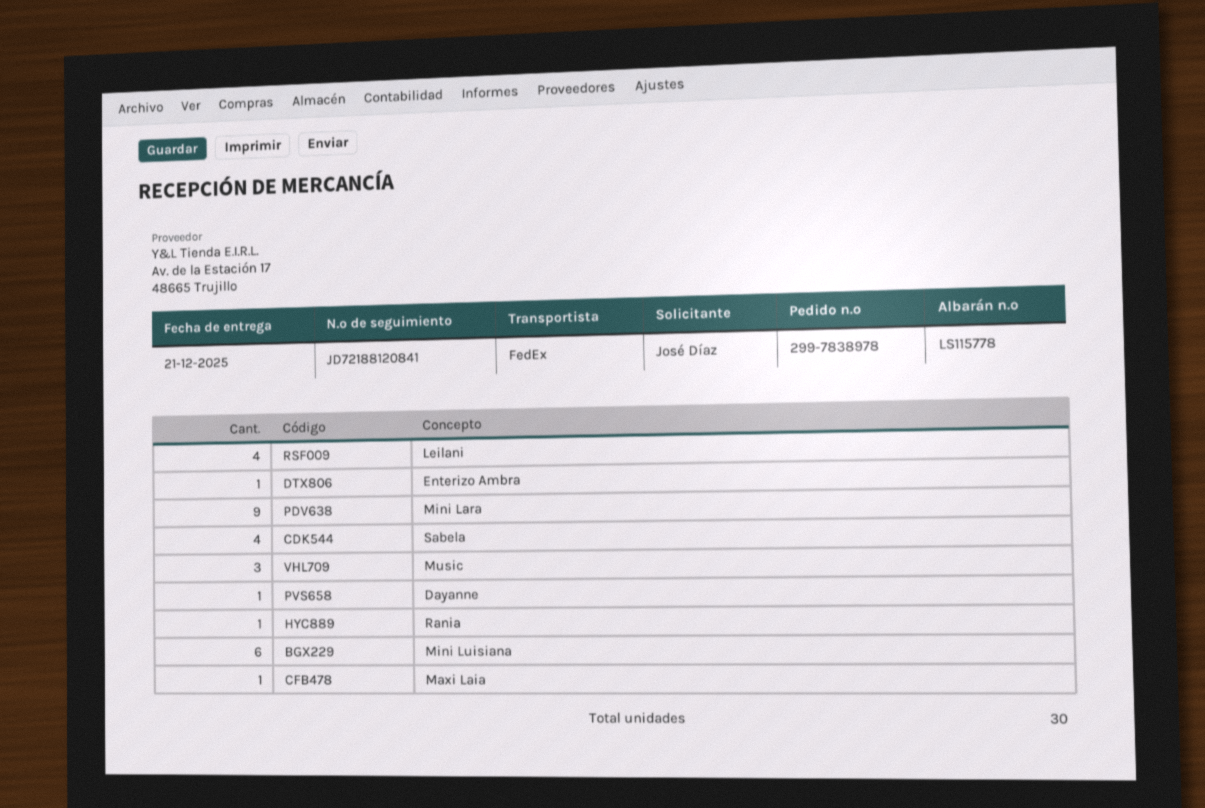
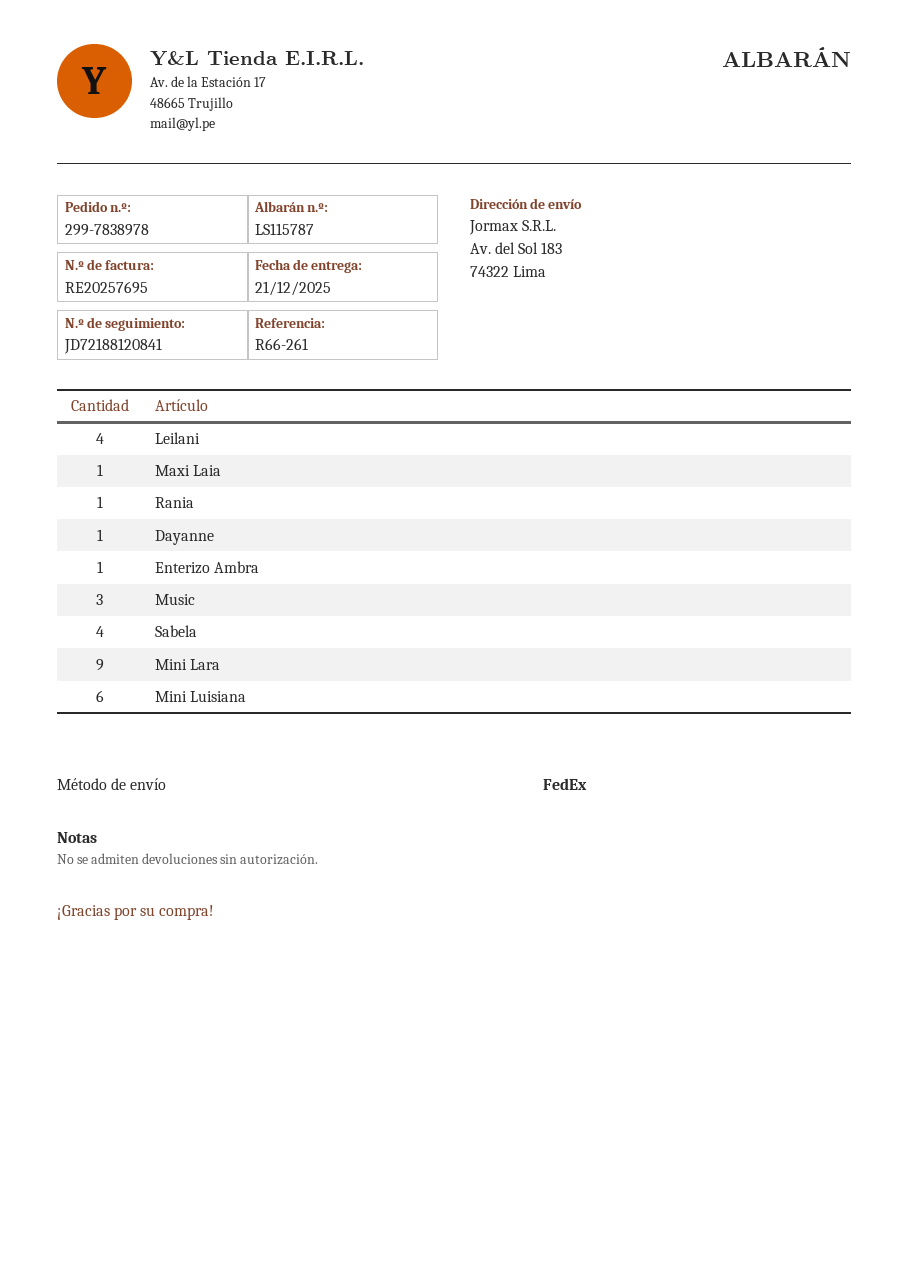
delivery note number: LS115778 -> LS115787

